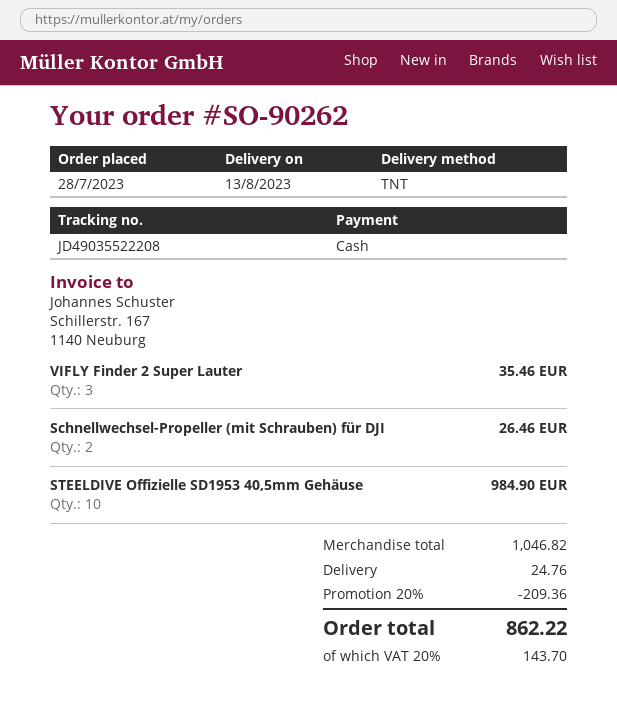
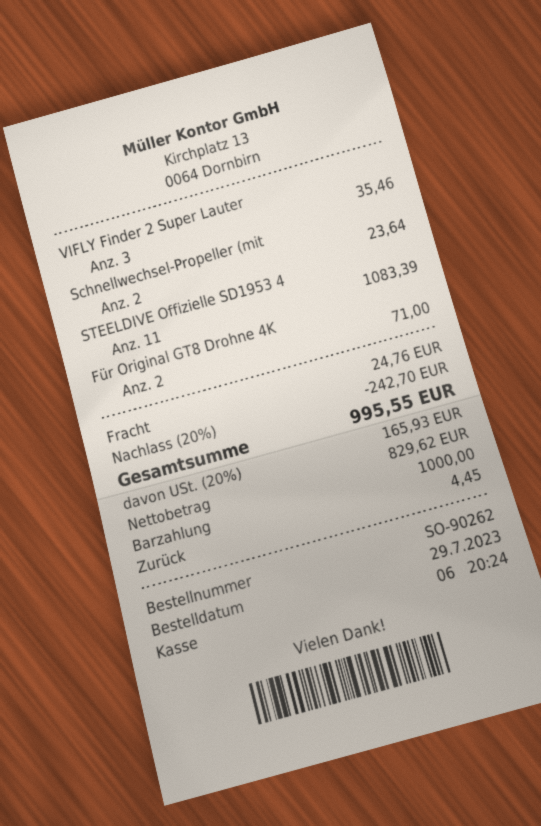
order date: 2023-07-28 -> 2023-07-29
Schnellwechsel-Propeller (mit Schrauben) für DJI: 2 for 26.46 -> 2 for 23.64
STEELDIVE Offizielle SD1953 40,5mm Gehäuse: 10 for 984.90 -> 11 for 1083.39
Für Original GT8 Drohne 4K: none -> 2 for 71.00
discount: 20% = 209.36 -> 20% = 242.70
tax: 20% = 143.70 -> 20% = 165.93
total: 862.22 -> 995.55

